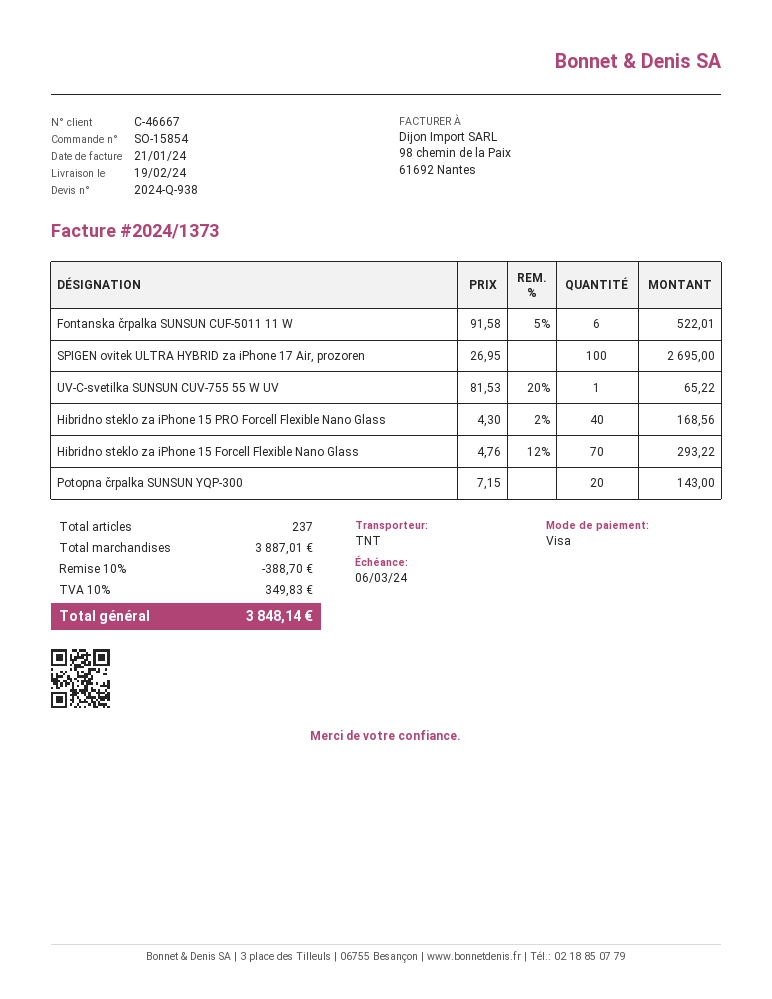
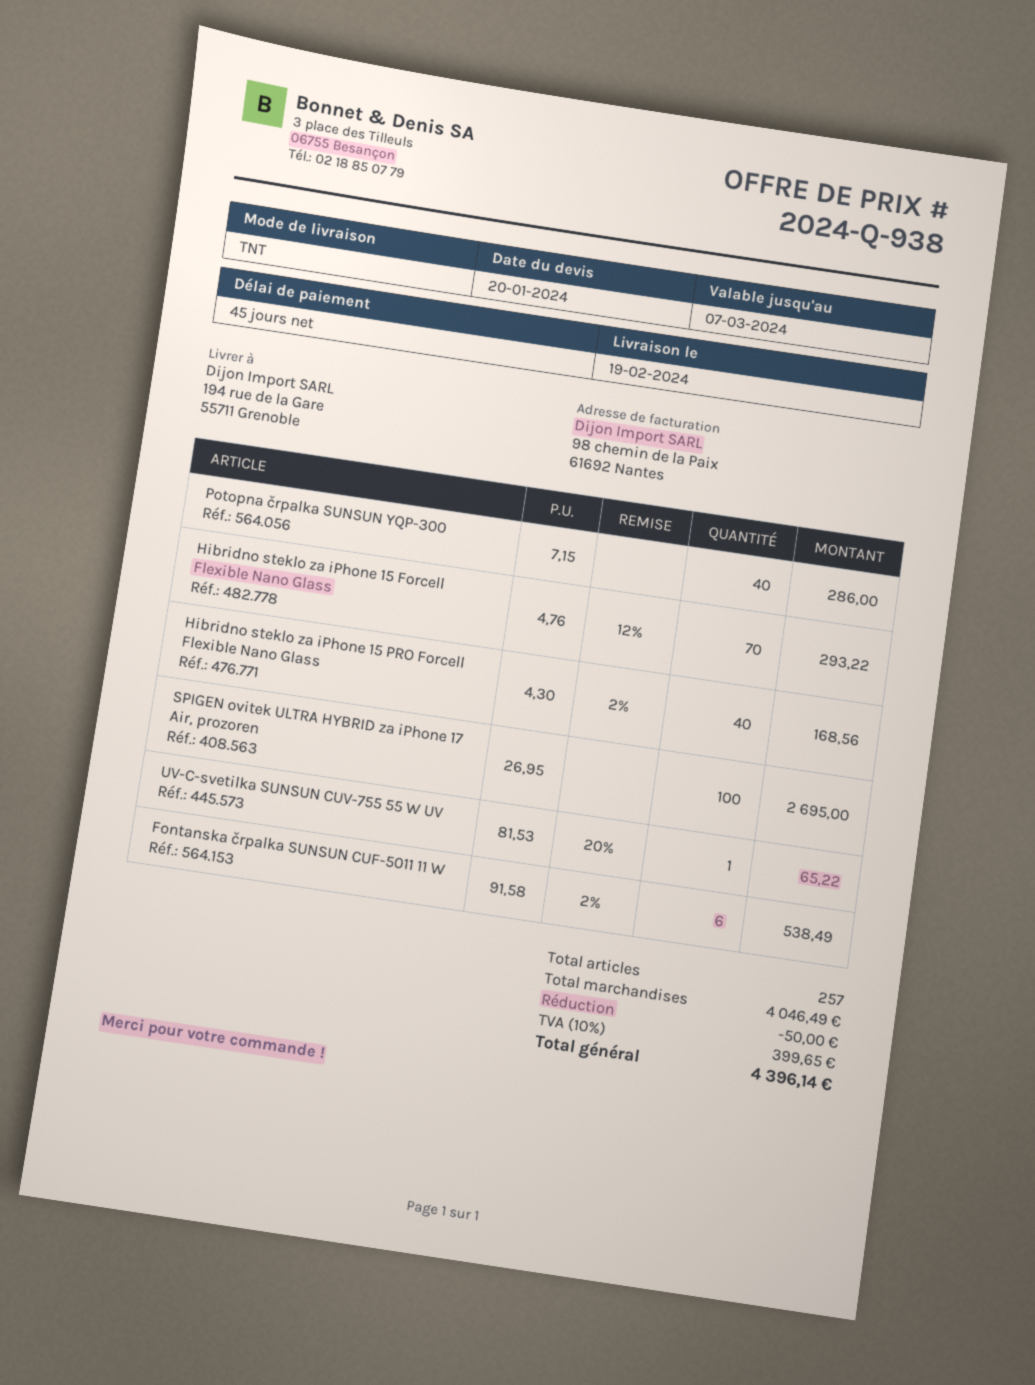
Fontanska črpalka SUNSUN CUF-5011 11 W: 6 x 91.58 - 5% = 522.01 -> 6 x 91.58 - 2% = 538.49
Potopna črpalka SUNSUN YQP-300: 20 x 7.15 = 143.00 -> 40 x 7.15 = 286.00
total quantity: 237 -> 257
subtotal: 3887.01 -> 4046.49
discount: 388.70 -> 50.00
tax: 10% = 349.83 -> 10% = 399.65
total: 3848.14 -> 4396.14

